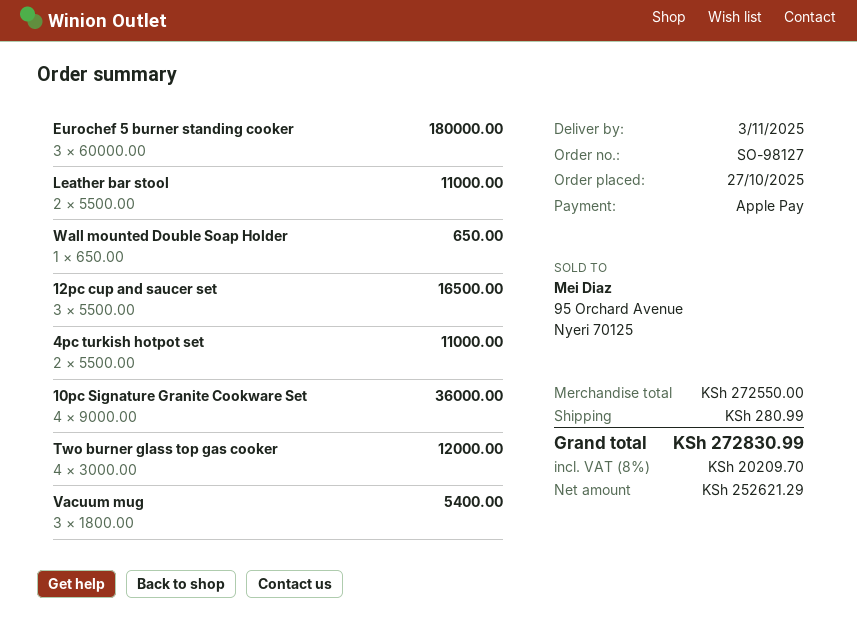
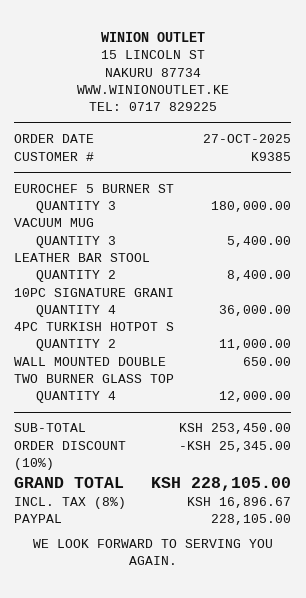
payment method: Apple Pay -> PayPal
Leather bar stool: 2 for 11000.00 -> 2 for 8400.00
12pc cup and saucer set: 3 for 16500.00 -> none
subtotal: 272550.00 -> 253450.00
discount: none -> 10% = 25345.00
shipping: 280.99 -> none
tax: 8% = 20209.70 -> 8% = 16896.67
total: 272830.99 -> 228105.00

